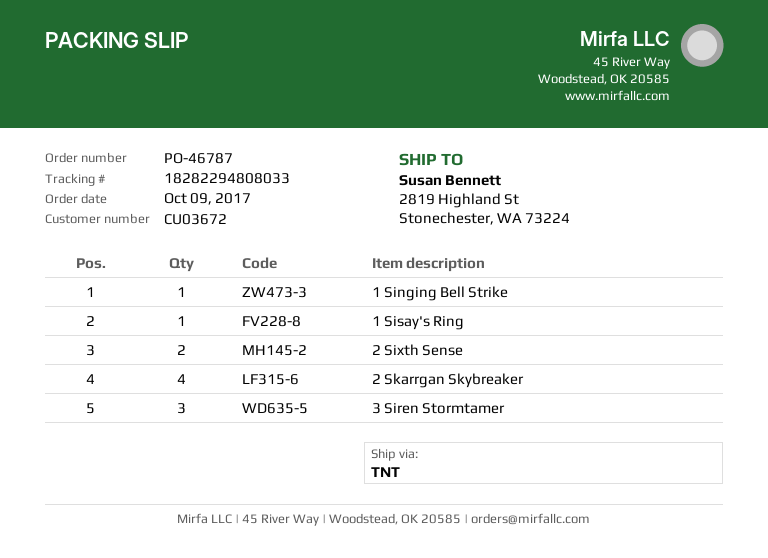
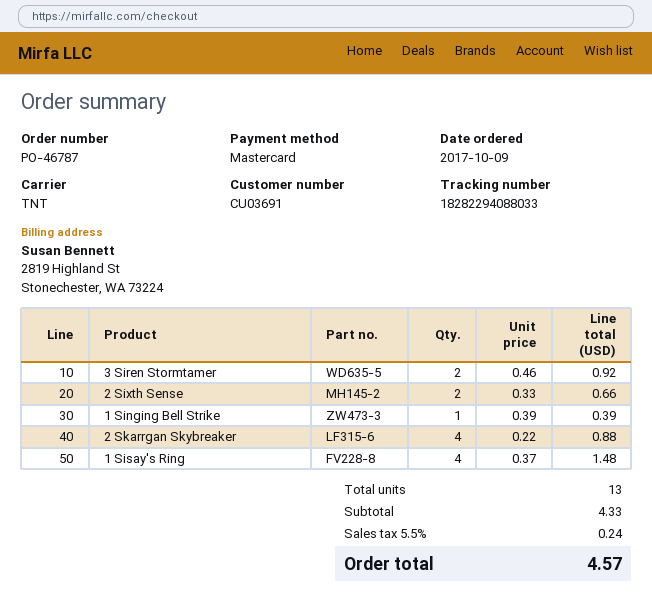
customer number: CU03672 -> CU03691
tracking number: 18282294808033 -> 18282294088033
1 Sisay's Ring: 1 -> 4
3 Siren Stormtamer: 3 -> 2

